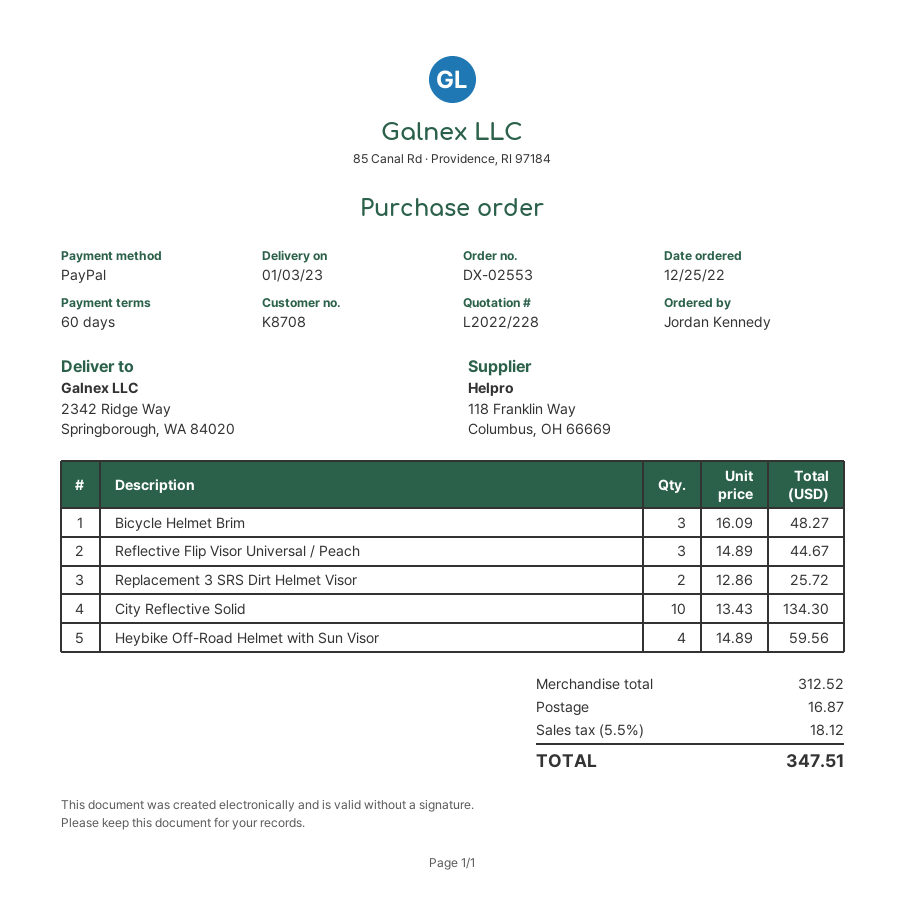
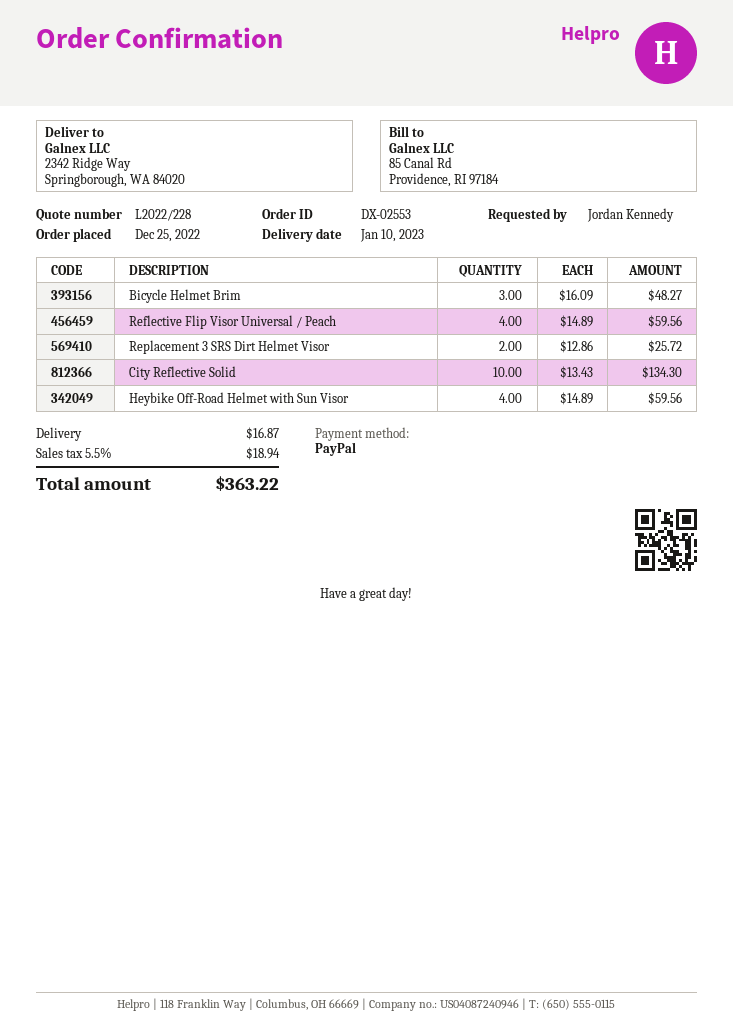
delivery date: 2023-01-03 -> 2023-01-10
Reflective Flip Visor Universal / Peach: 3 x 14.89 = 44.67 -> 4 x 14.89 = 59.56
tax: 5.5% = 18.12 -> 5.5% = 18.94
total: 347.51 -> 363.22

